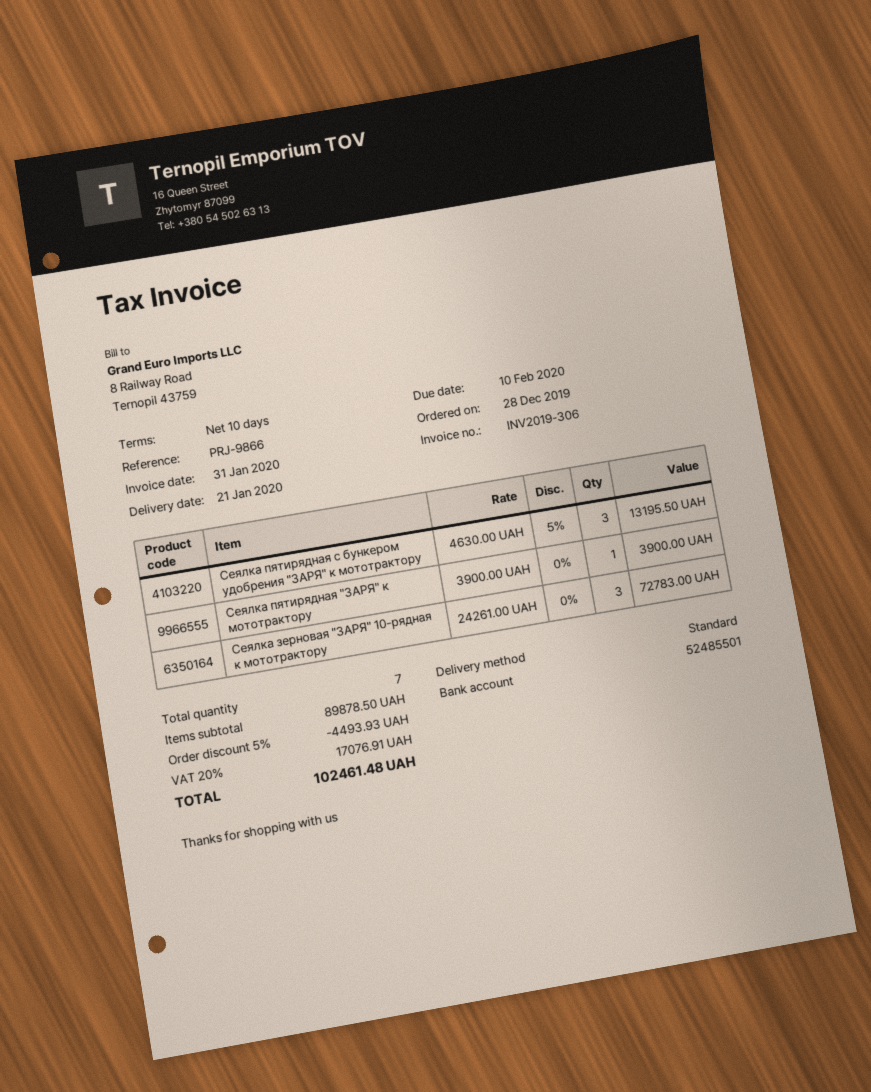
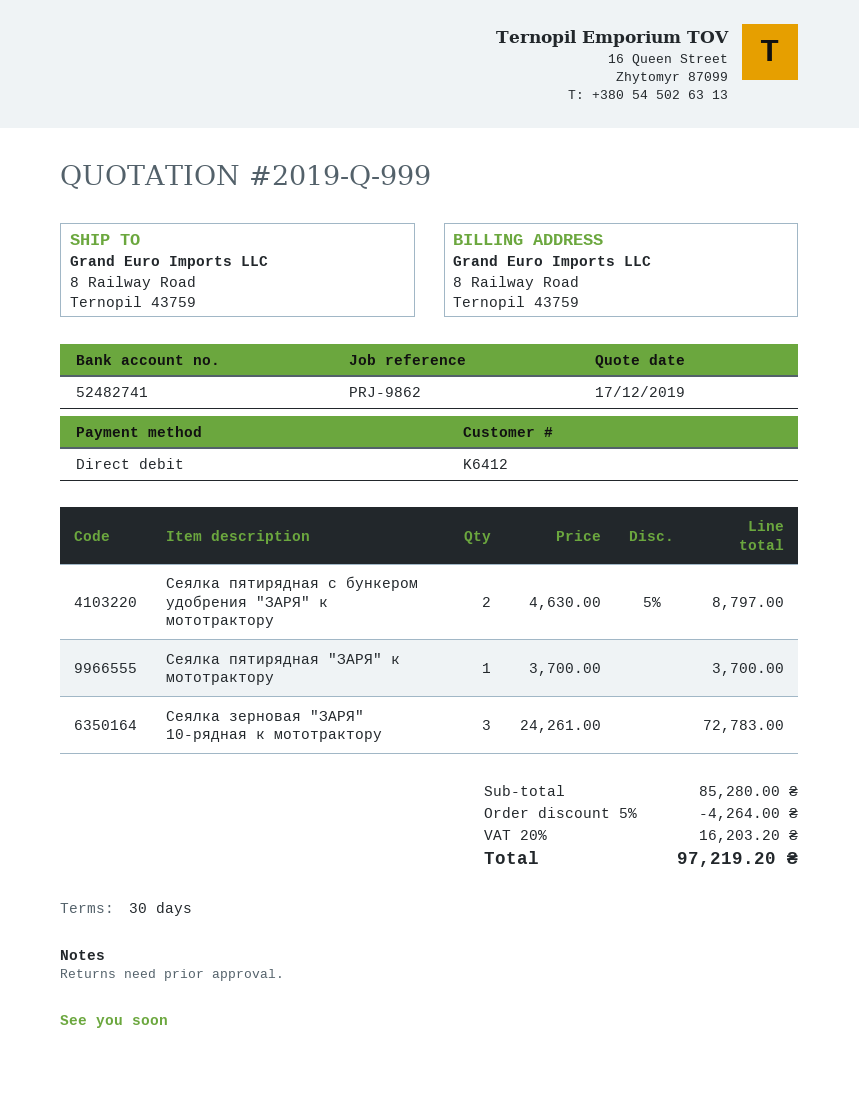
payment terms: 10 days -> 30 days
reference: PRJ-9866 -> PRJ-9862
bank account: 52485501 -> 52482741
Сеялка пятирядная с бункером удобрения "ЗАРЯ" к мототрактору: 3 x 4630.00 - 5% = 13195.50 -> 2 x 4630.00 - 5% = 8797.00
Сеялка пятирядная "ЗАРЯ" к мототрактору: 1 x 3900.00 = 3900.00 -> 1 x 3700.00 = 3700.00
subtotal: 89878.50 -> 85280.00
discount: 5% = 4493.93 -> 5% = 4264.00
tax: 20% = 17076.91 -> 20% = 16203.20
total: 102461.48 -> 97219.20

